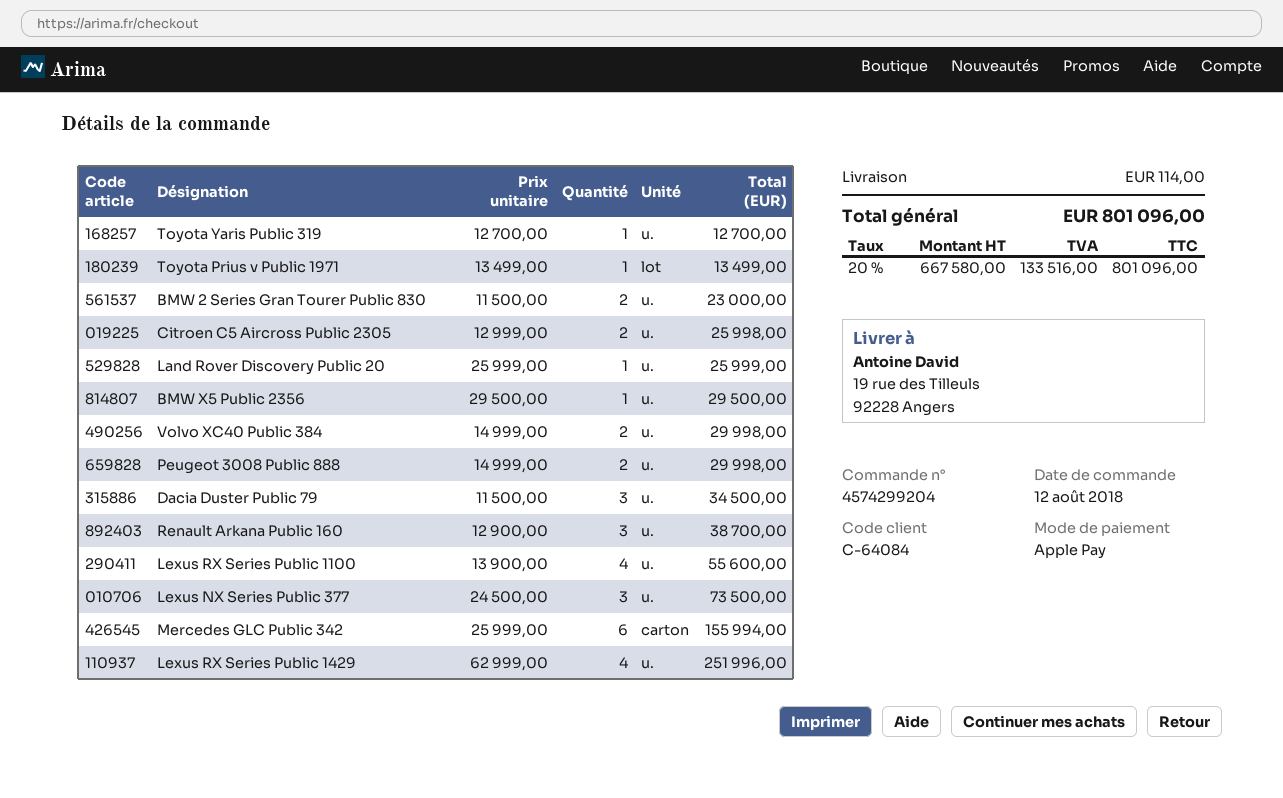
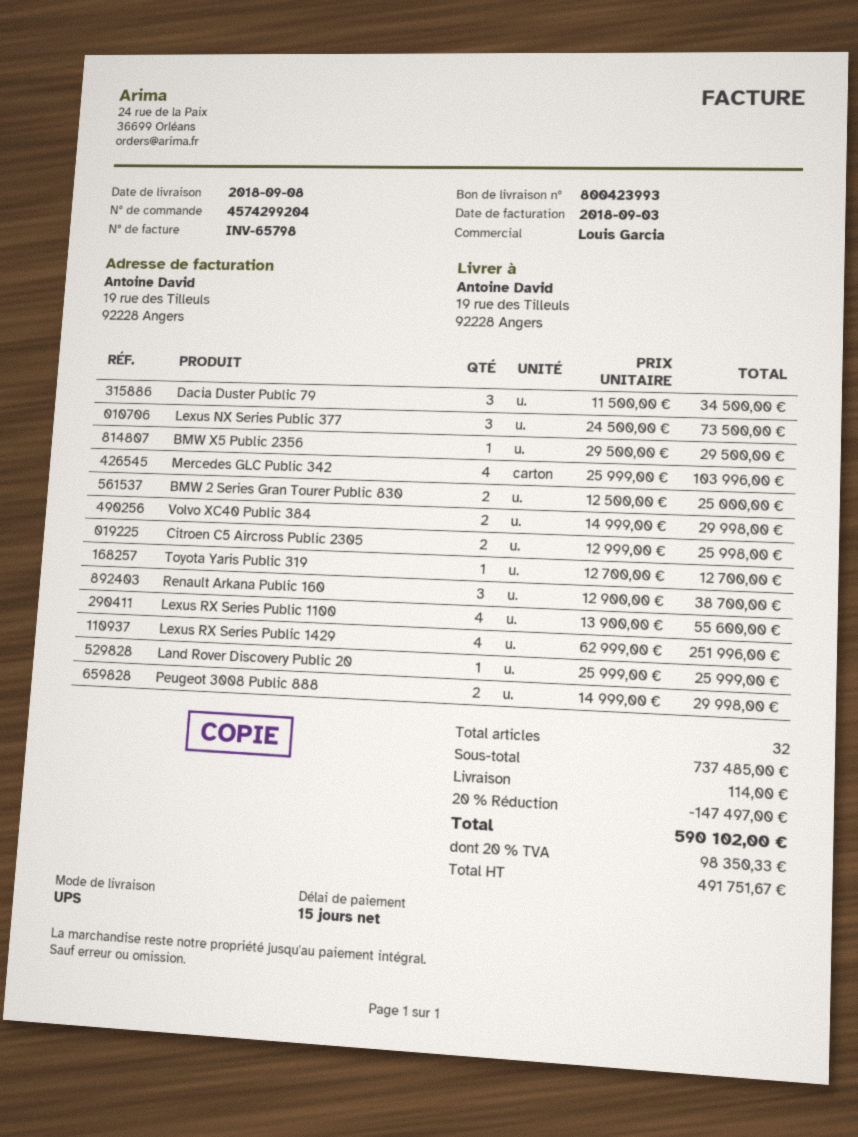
Toyota Prius v Public 1971: 1 x 13499.00 = 13499.00 -> none
BMW 2 Series Gran Tourer Public 830: 2 x 11500.00 = 23000.00 -> 2 x 12500.00 = 25000.00
Mercedes GLC Public 342: 6 x 25999.00 = 155994.00 -> 4 x 25999.00 = 103996.00
discount: none -> 20% = 147497.00
net: 667580.00 -> 491751.67
tax: 20% = 133516.00 -> 20% = 98350.33
total: 801096.00 -> 590102.00

